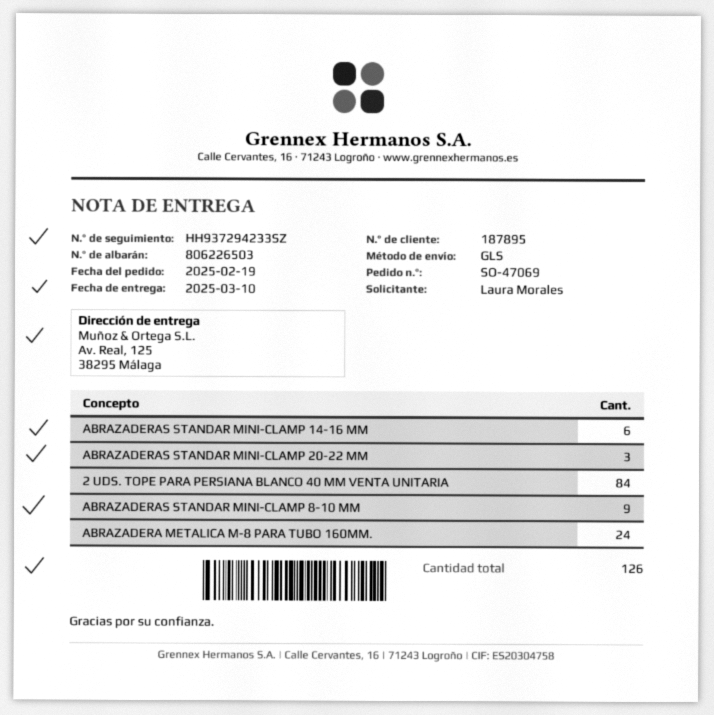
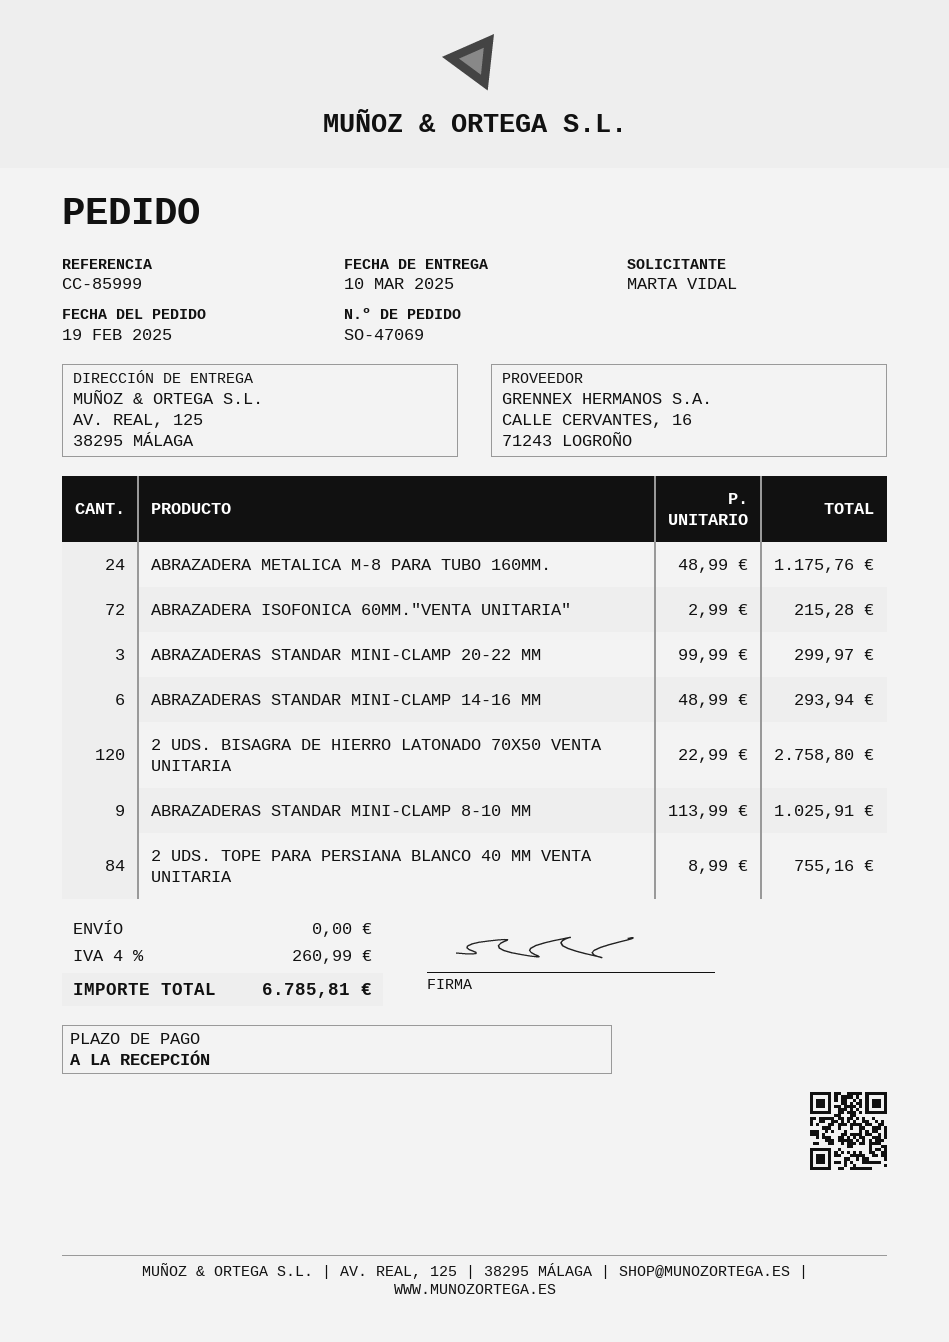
ordered by: Laura Morales -> MARTA VIDAL
ABRAZADERA ISOFONICA 60MM."VENTA UNITARIA": none -> 72
2 UDS. BISAGRA DE HIERRO LATONADO 70X50 VENTA UNITARIA: none -> 120

